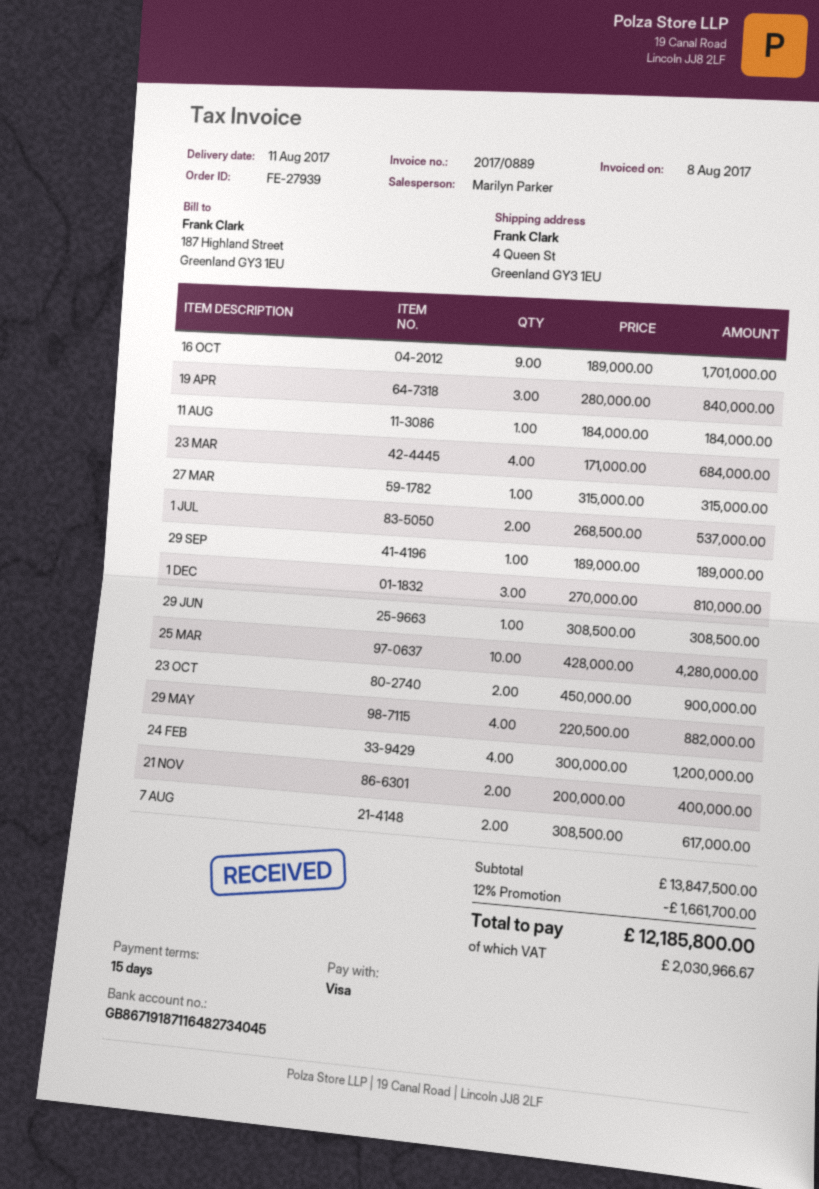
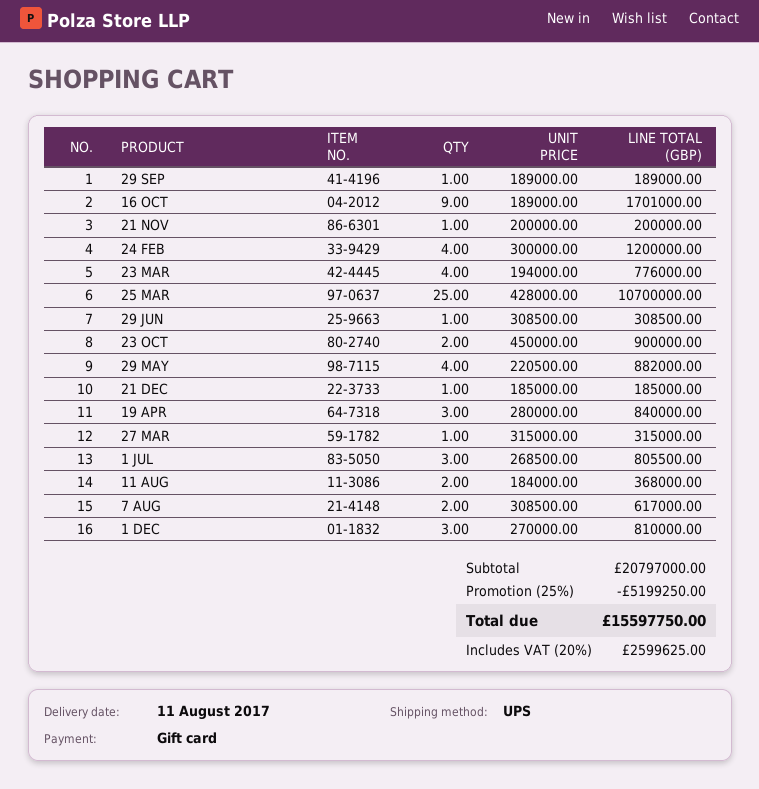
payment method: Visa -> gift card
11 AUG: 1 x 184000.00 = 184000.00 -> 2 x 184000.00 = 368000.00
23 MAR: 4 x 171000.00 = 684000.00 -> 4 x 194000.00 = 776000.00
1 JUL: 2 x 268500.00 = 537000.00 -> 3 x 268500.00 = 805500.00
25 MAR: 10 x 428000.00 = 4280000.00 -> 25 x 428000.00 = 10700000.00
21 NOV: 2 x 200000.00 = 400000.00 -> 1 x 200000.00 = 200000.00
21 DEC: none -> 1 x 185000.00 = 185000.00
subtotal: 13847500.00 -> 20797000.00
discount: 12% = 1661700.00 -> 25% = 5199250.00
tax: 2030966.67 -> 2599625.00
total: 12185800.00 -> 15597750.00

